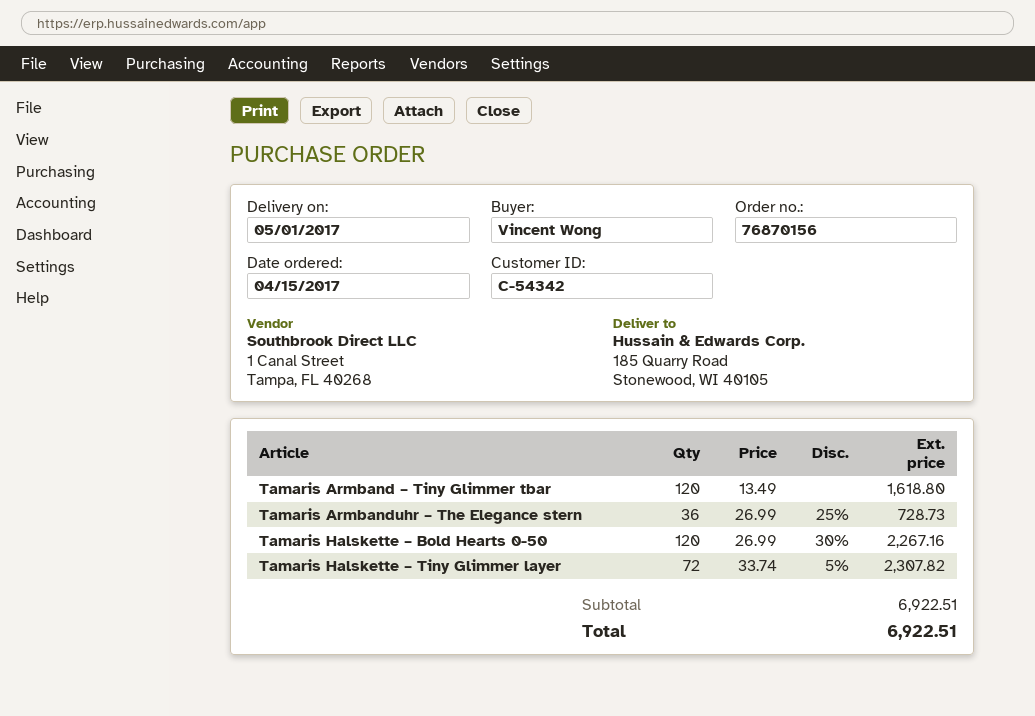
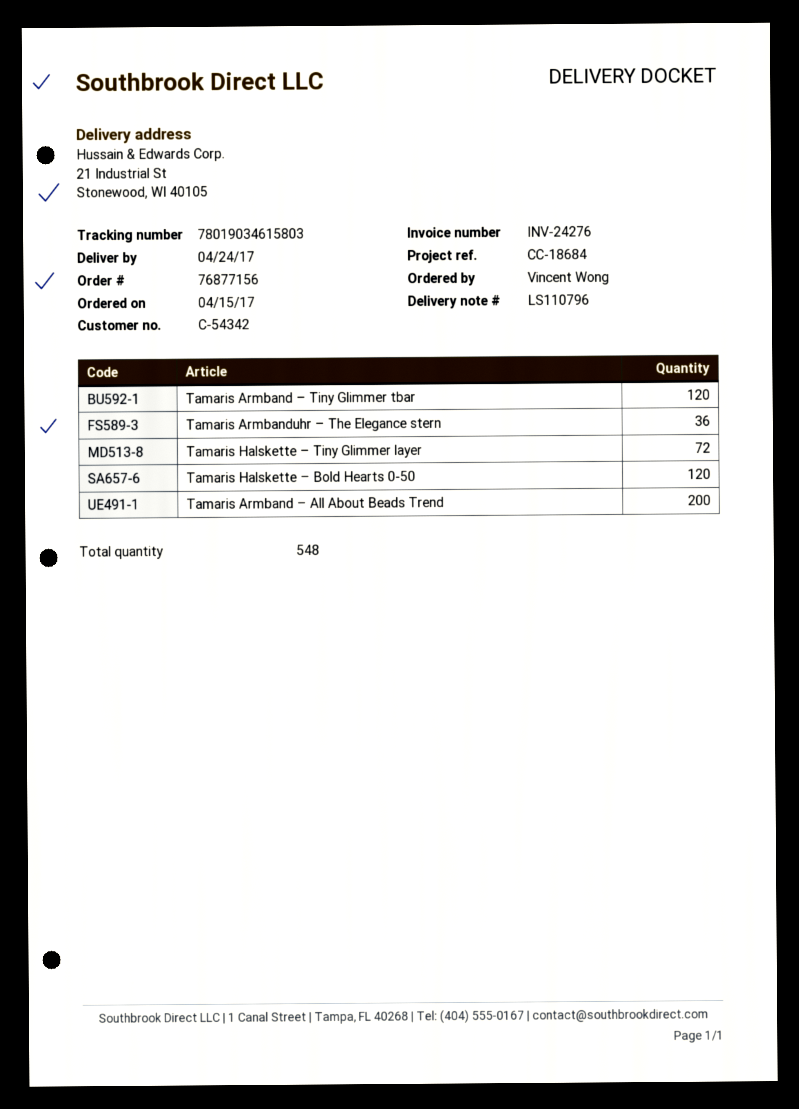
order number: 76870156 -> 76877156
delivery date: 2017-05-01 -> 2017-04-24
ship to: 185 Quarry Road, Stonewood, WI 40105 -> 21 Industrial St, Stonewood, WI 40105
Tamaris Armband – All About Beads Trend: none -> 200

